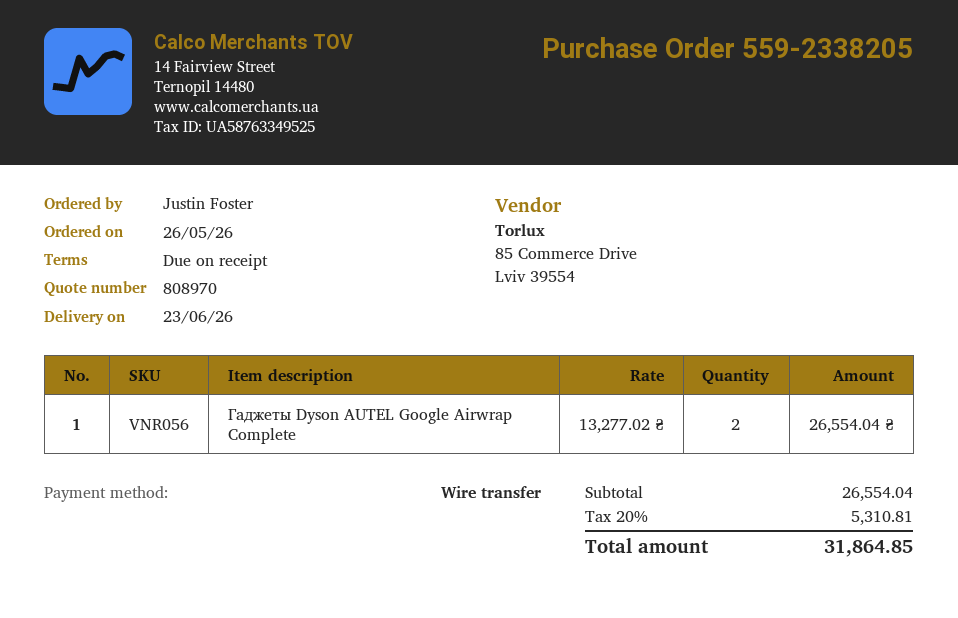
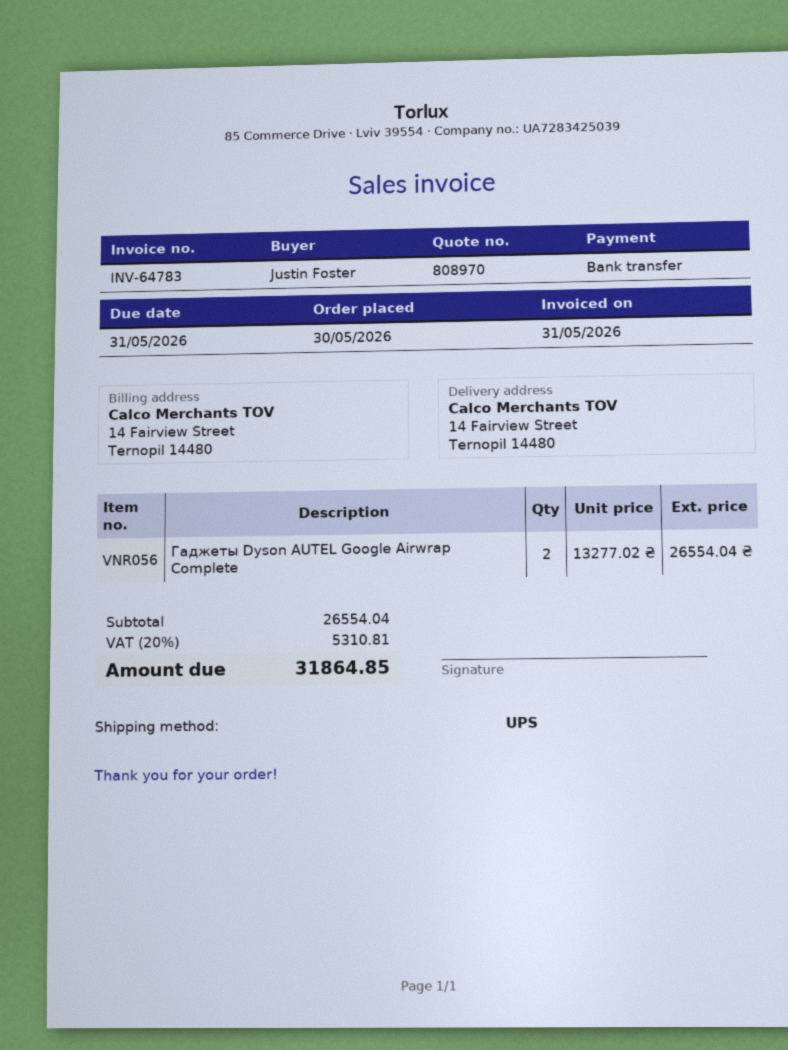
order date: 2026-05-26 -> 2026-05-30

